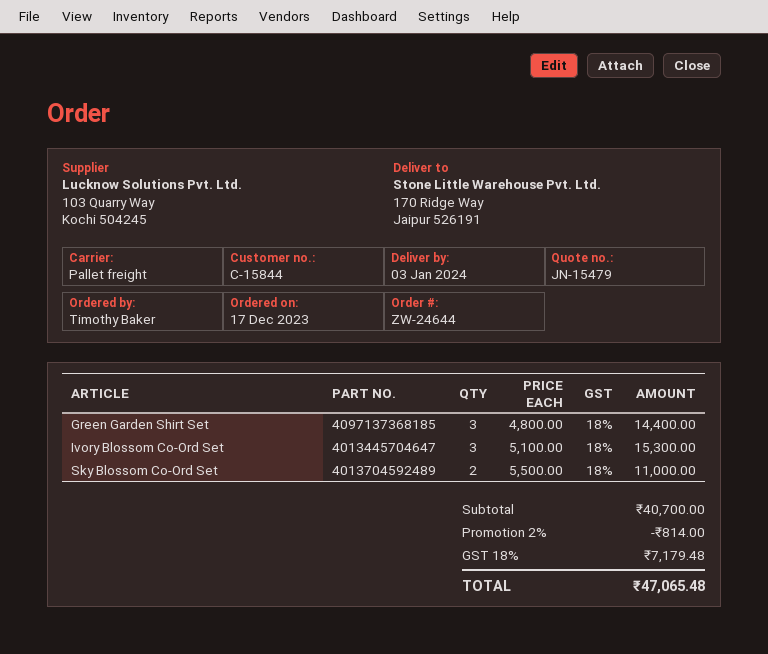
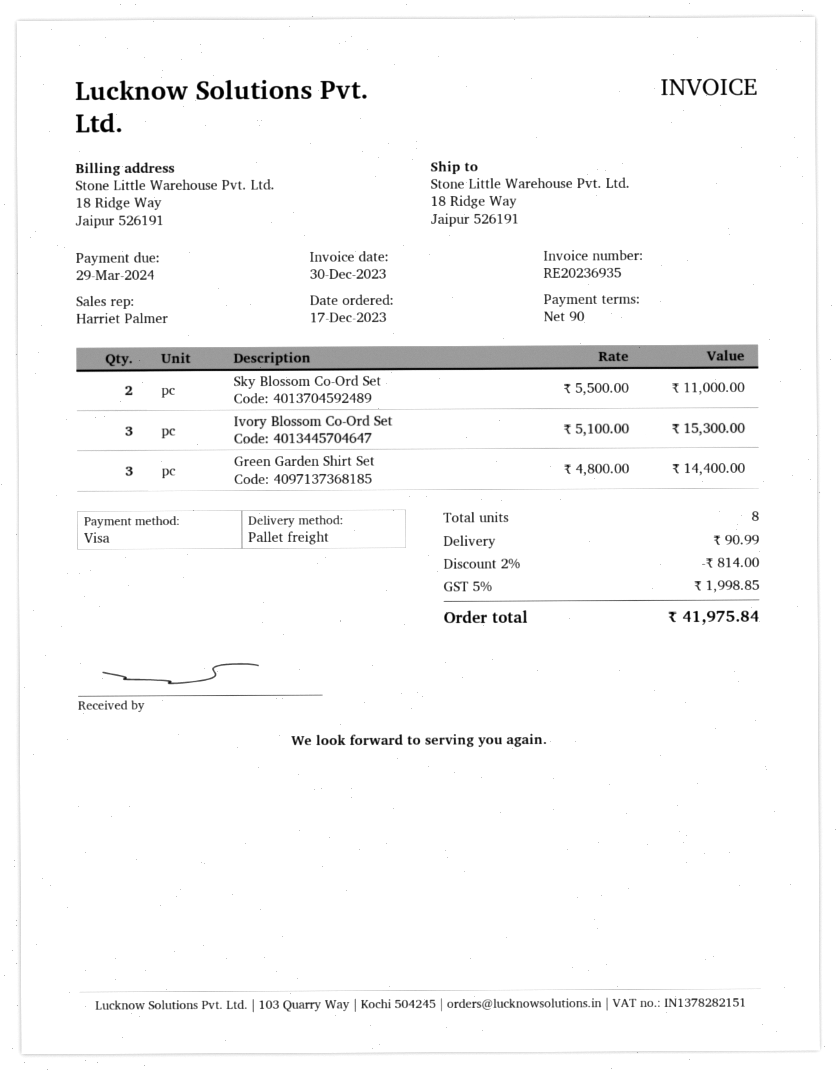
ship to: 170 Ridge Way, Jaipur 526191 -> 18 Ridge Way, Jaipur 526191
shipping: none -> 90.99
tax: 18% = 7179.48 -> 5% = 1998.85
total: 47065.48 -> 41975.84

